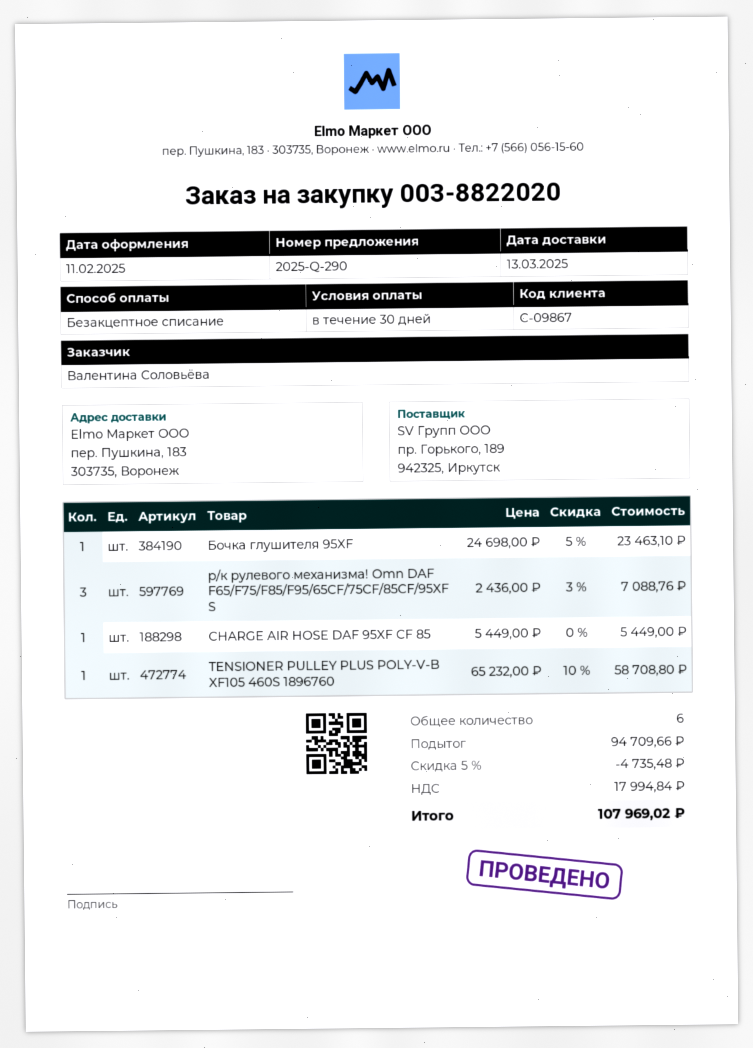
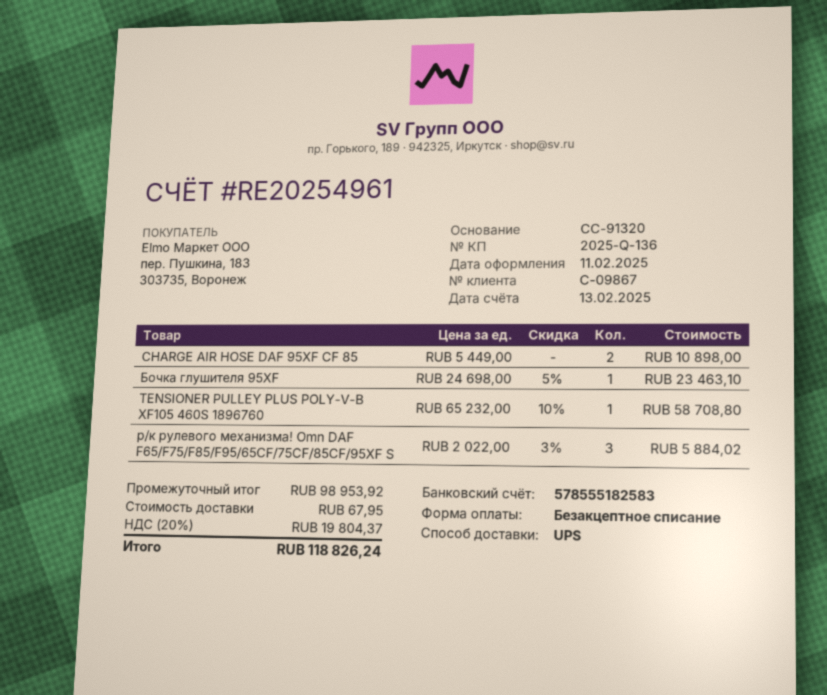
quote number: 2025-Q-290 -> 2025-Q-136
р/к рулевого механизма! Omn DAF F65/F75/F85/F95/65CF/75CF/85CF/95XF S: 3 x 2436.00 - 3% = 7088.76 -> 3 x 2022.00 - 3% = 5884.02
CHARGE AIR HOSE DAF 95XF CF 85: 1 x 5449.00 = 5449.00 -> 2 x 5449.00 = 10898.00
subtotal: 94709.66 -> 98953.92
discount: 5% = 4735.48 -> none
shipping: none -> 67.95
tax: 17994.84 -> 19804.37
total: 107969.02 -> 118826.24

